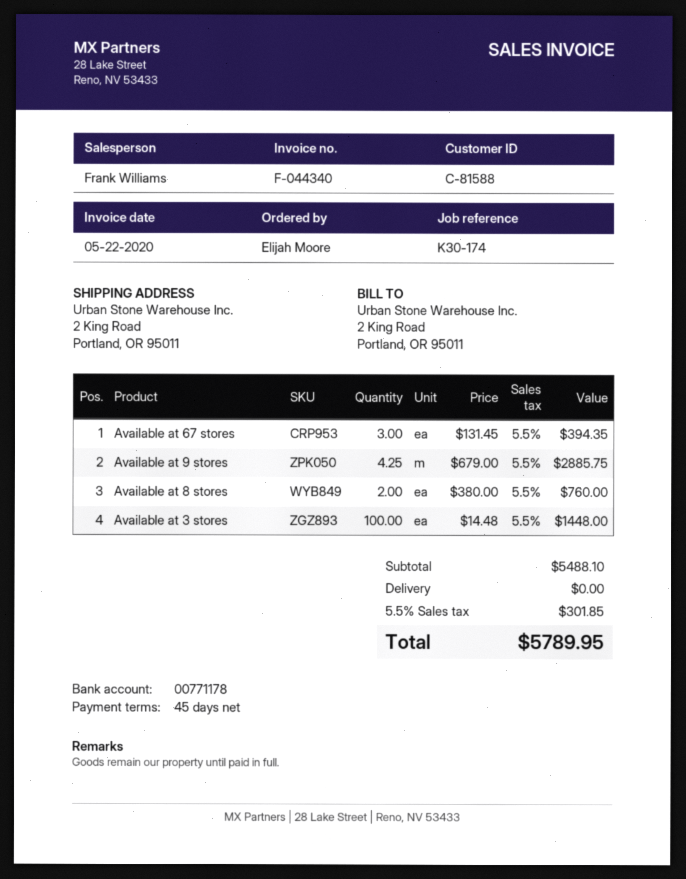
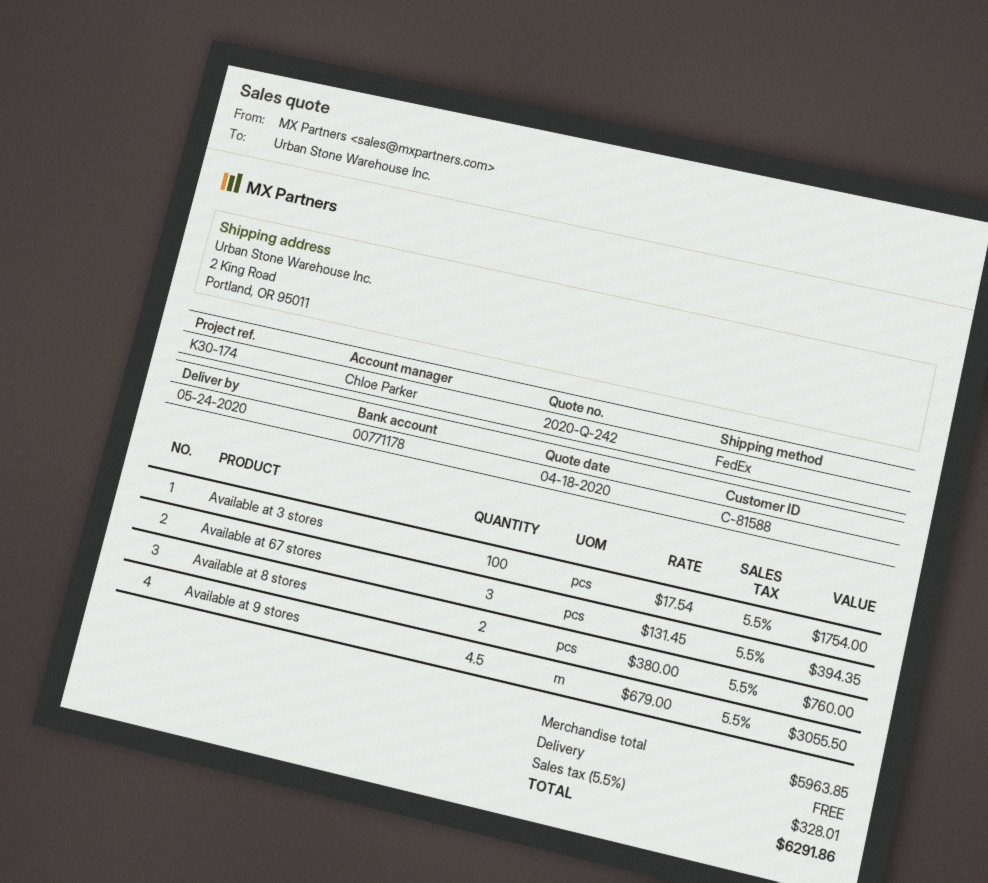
sales rep: Frank Williams -> Chloe Parker
Available at 9 stores: 4.25 x 679.00 = 2885.75 -> 4.5 x 679.00 = 3055.50
Available at 3 stores: 100 x 14.48 = 1448.00 -> 100 x 17.54 = 1754.00
subtotal: 5488.10 -> 5963.85
tax: 5.5% = 301.85 -> 5.5% = 328.01
total: 5789.95 -> 6291.86

